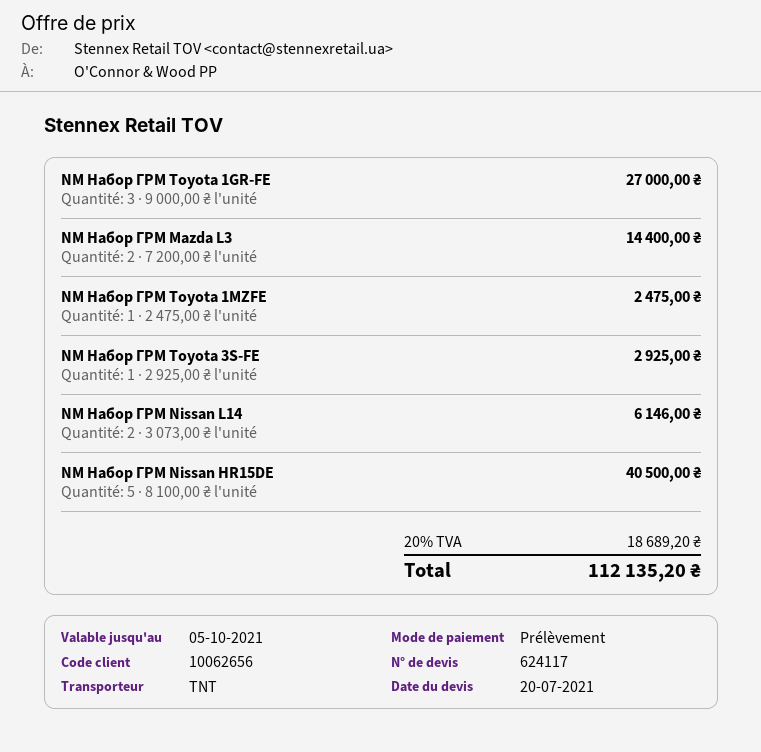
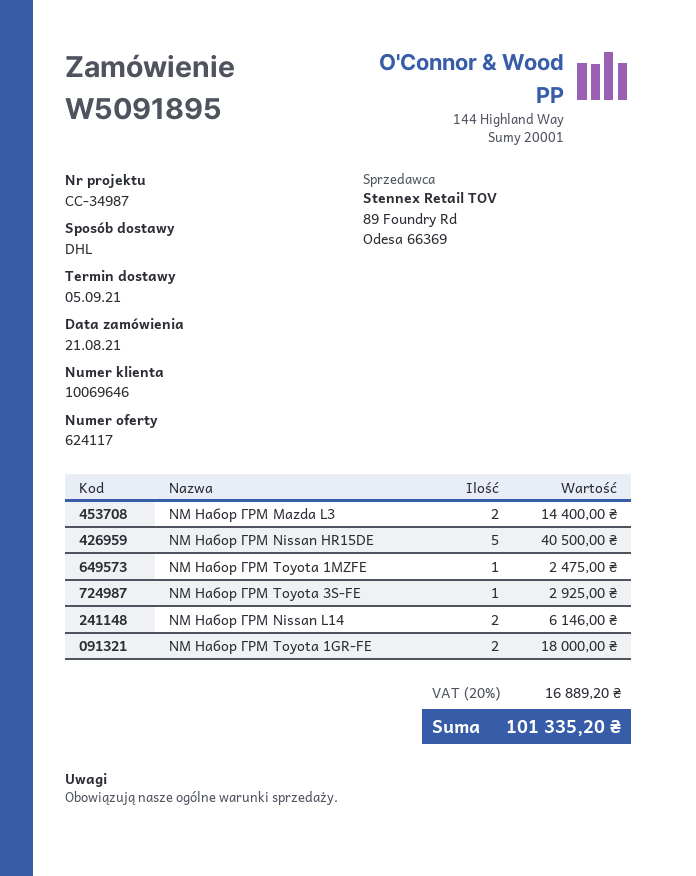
customer number: 10062656 -> 10069646
shipping method: TNT -> DHL
NM Набор ГРМ Toyota 1GR-FE: 3 for 27000.00 -> 2 for 18000.00
tax: 20% = 18689.20 -> 20% = 16889.20
total: 112135.20 -> 101335.20

